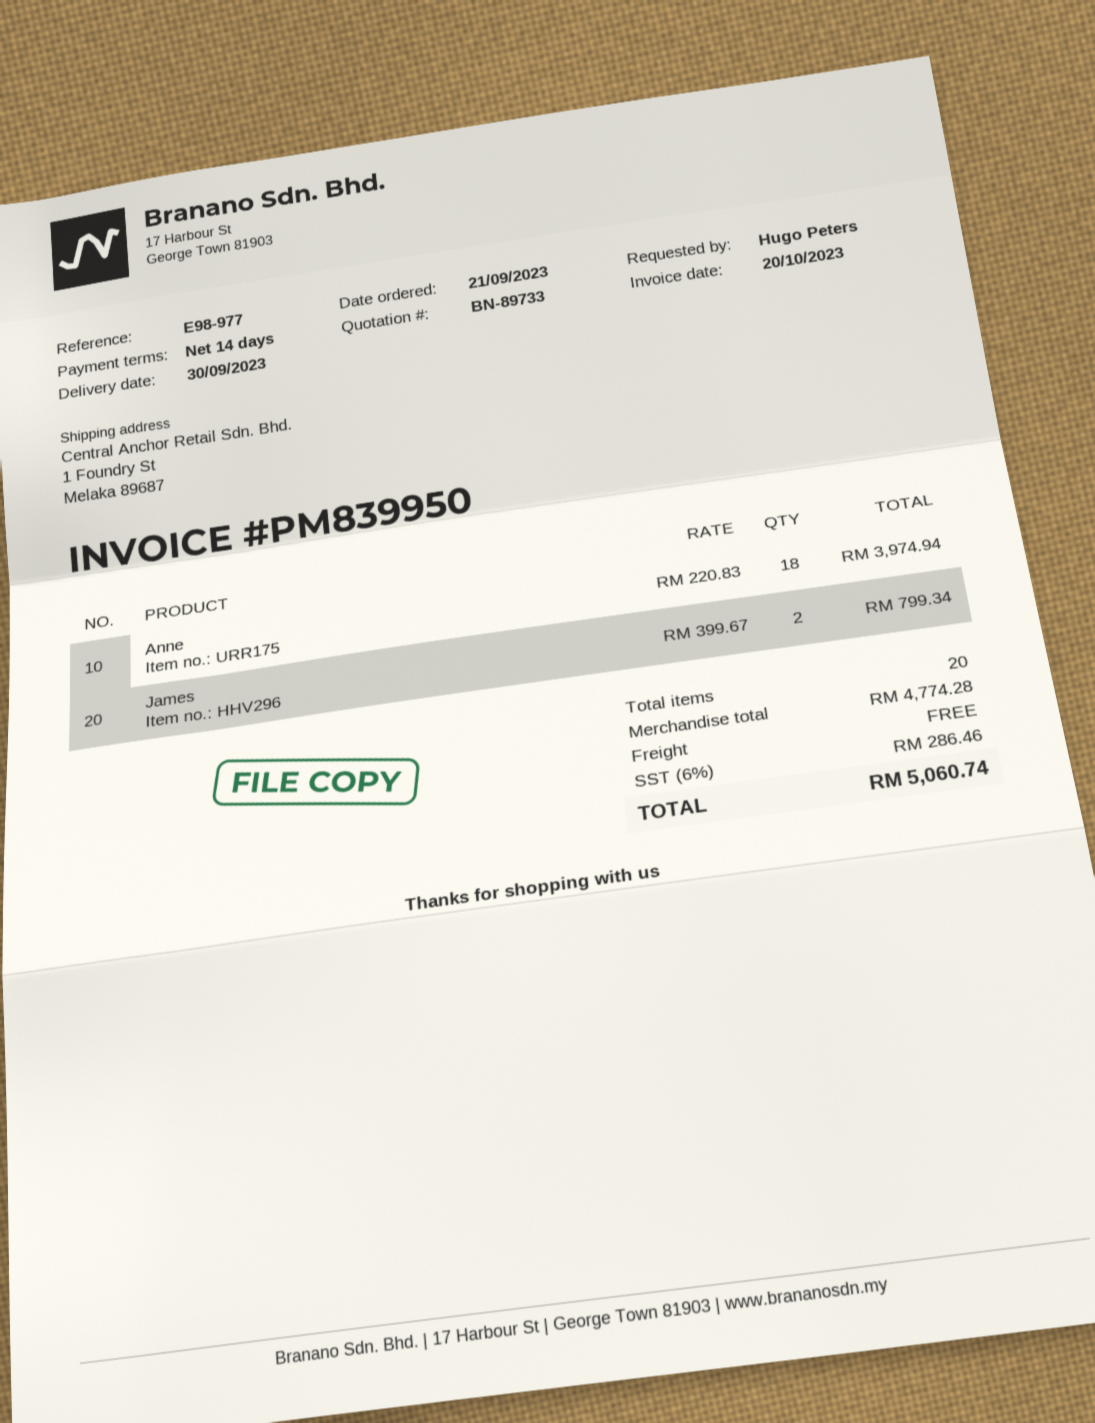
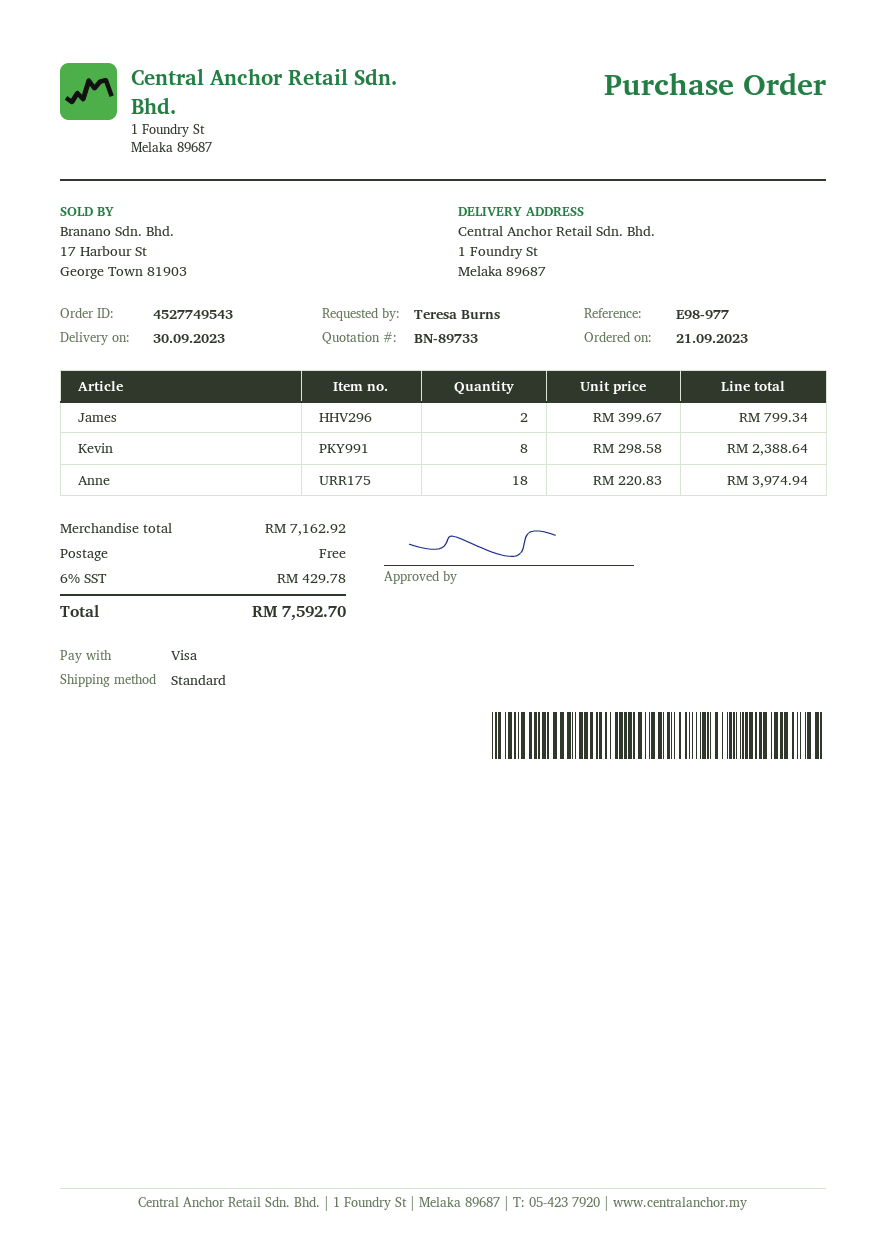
ordered by: Hugo Peters -> Teresa Burns
Kevin: none -> 8 x 298.58 = 2388.64
subtotal: 4774.28 -> 7162.92
tax: 6% = 286.46 -> 6% = 429.78
total: 5060.74 -> 7592.70

